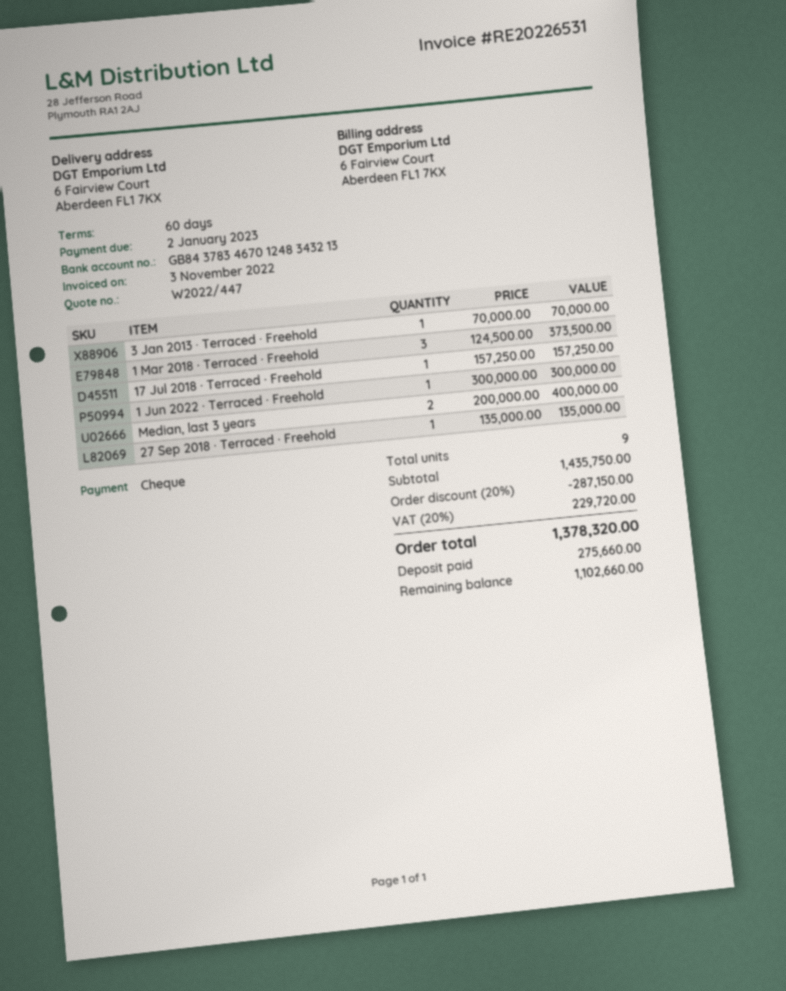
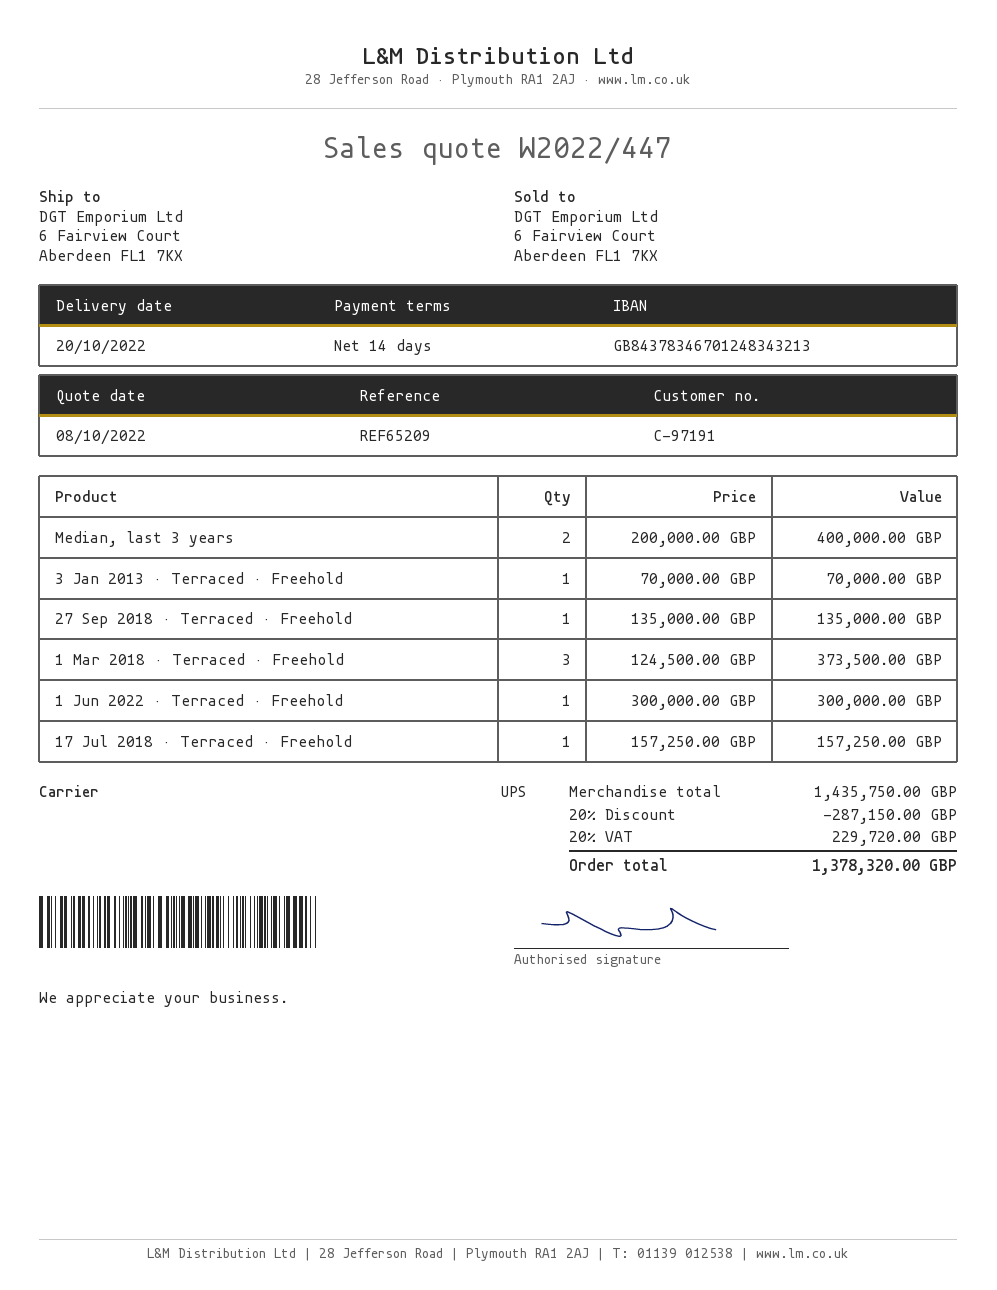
payment terms: 60 days -> 14 days

